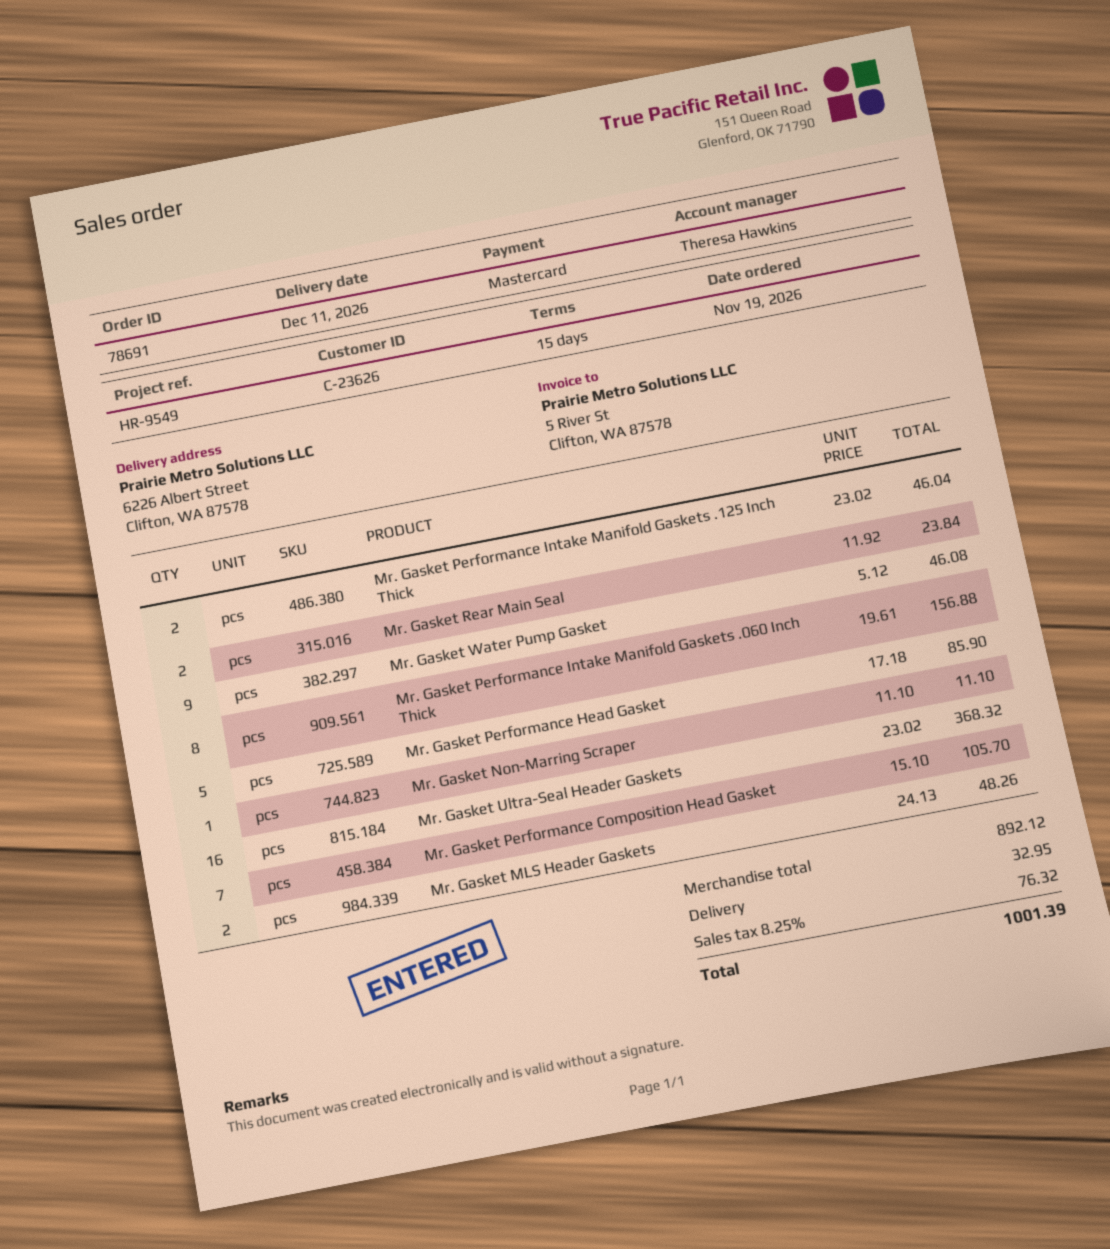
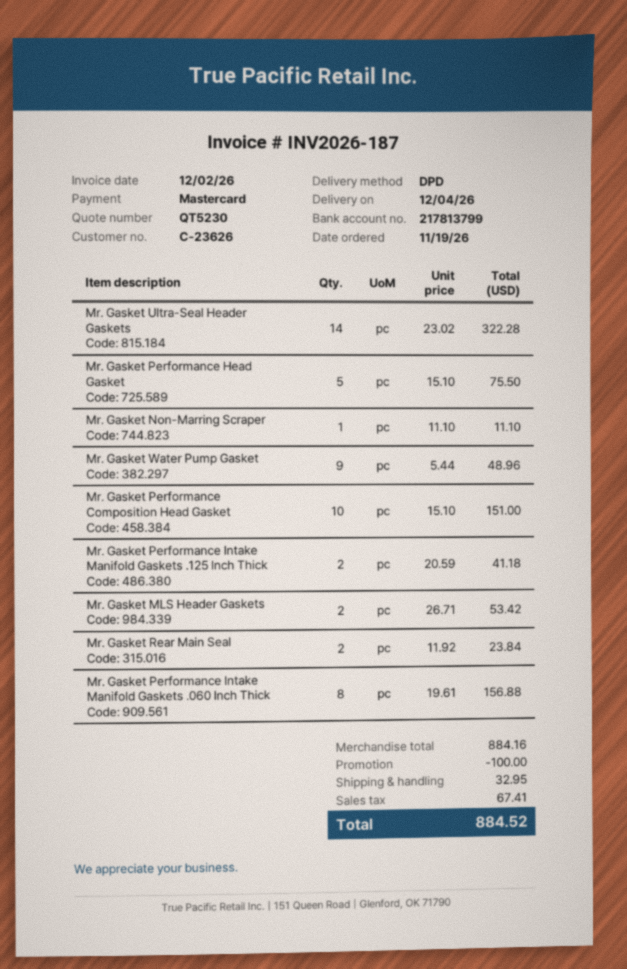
delivery date: 2026-12-11 -> 2026-12-04
Mr. Gasket Performance Intake Manifold Gaskets .125 Inch Thick: 2 x 23.02 = 46.04 -> 2 x 20.59 = 41.18
Mr. Gasket Water Pump Gasket: 9 x 5.12 = 46.08 -> 9 x 5.44 = 48.96
Mr. Gasket Performance Head Gasket: 5 x 17.18 = 85.90 -> 5 x 15.10 = 75.50
Mr. Gasket Ultra-Seal Header Gaskets: 16 x 23.02 = 368.32 -> 14 x 23.02 = 322.28
Mr. Gasket Performance Composition Head Gasket: 7 x 15.10 = 105.70 -> 10 x 15.10 = 151.00
Mr. Gasket MLS Header Gaskets: 2 x 24.13 = 48.26 -> 2 x 26.71 = 53.42
subtotal: 892.12 -> 884.16
discount: none -> 100.00
tax: 76.32 -> 67.41
total: 1001.39 -> 884.52

